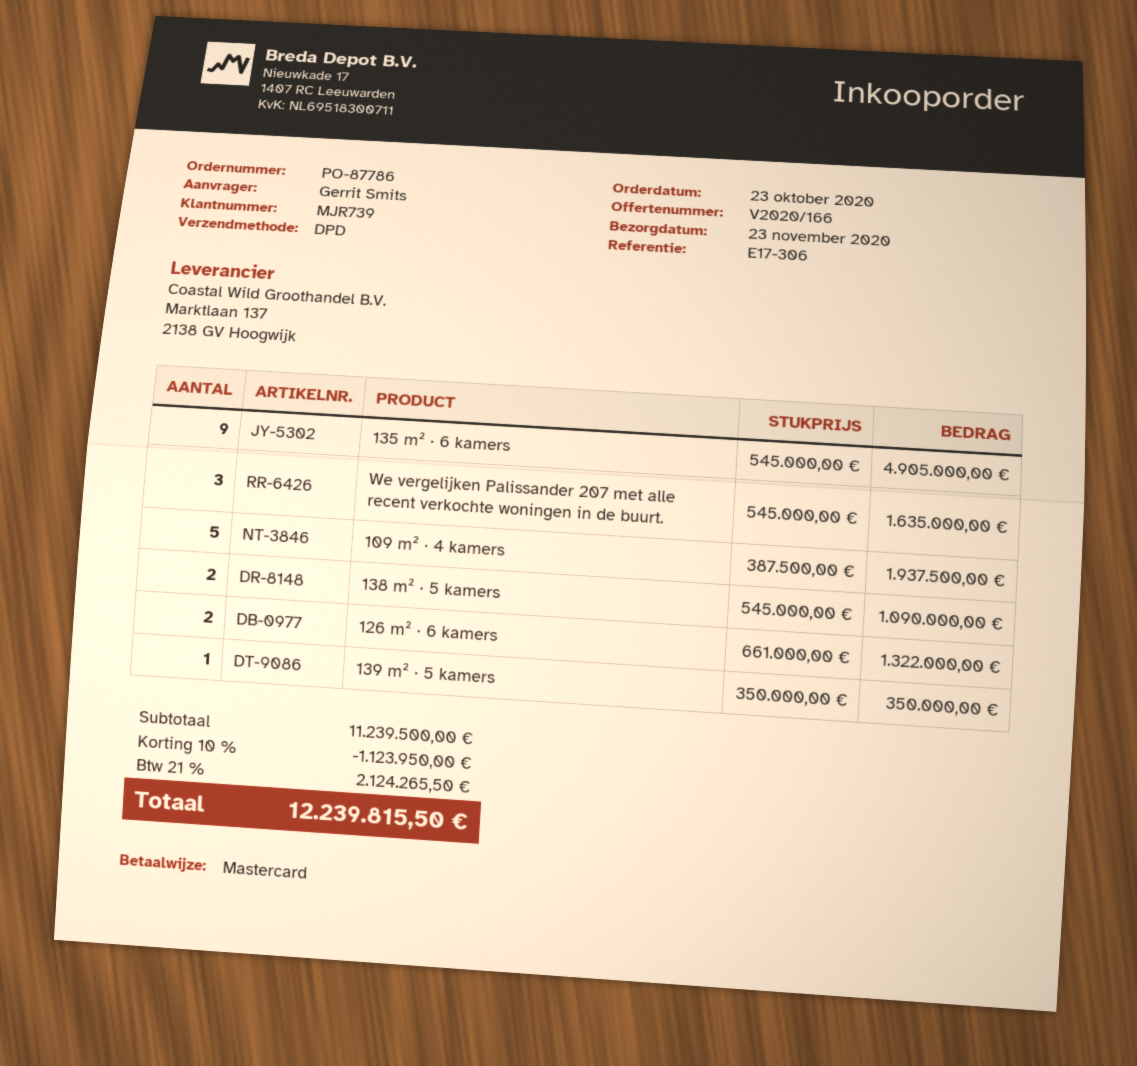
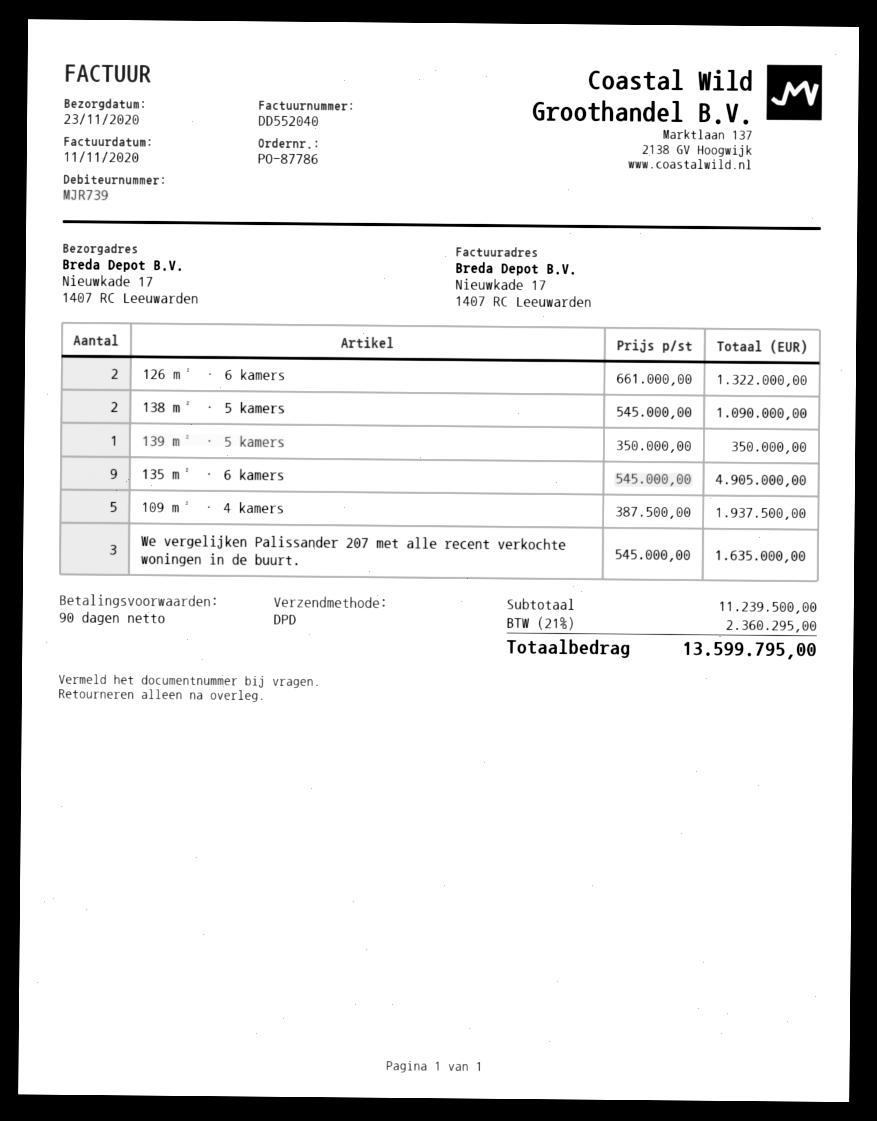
discount: 10% = 1123950.00 -> none
tax: 21% = 2124265.50 -> 21% = 2360295.00
total: 12239815.50 -> 13599795.00

